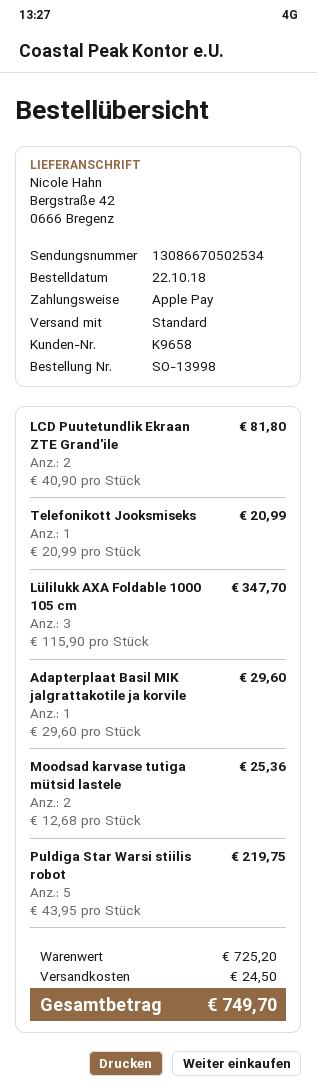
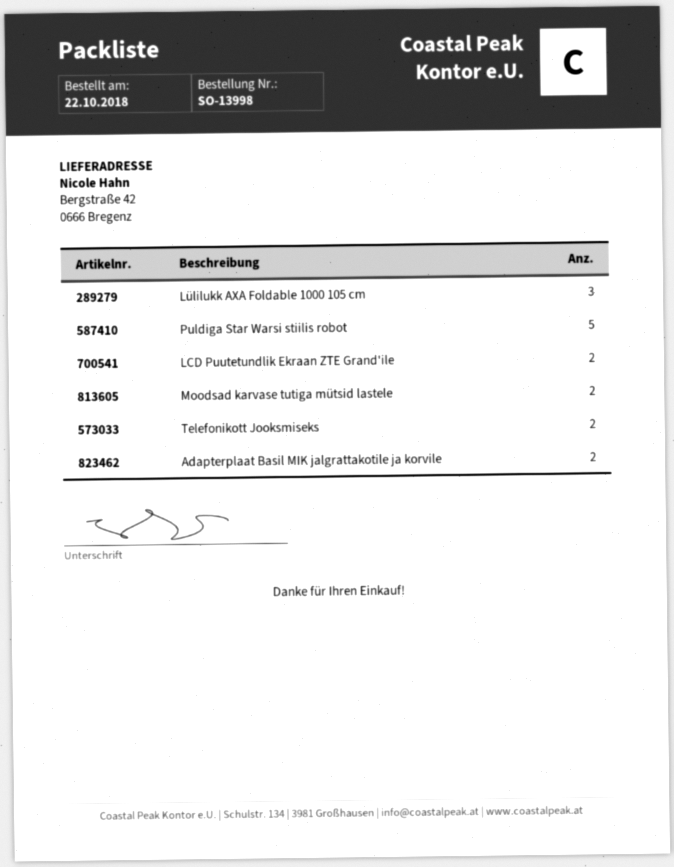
Telefonikott Jooksmiseks: 1 -> 2
Adapterplaat Basil MIK jalgrattakotile ja korvile: 1 -> 2

